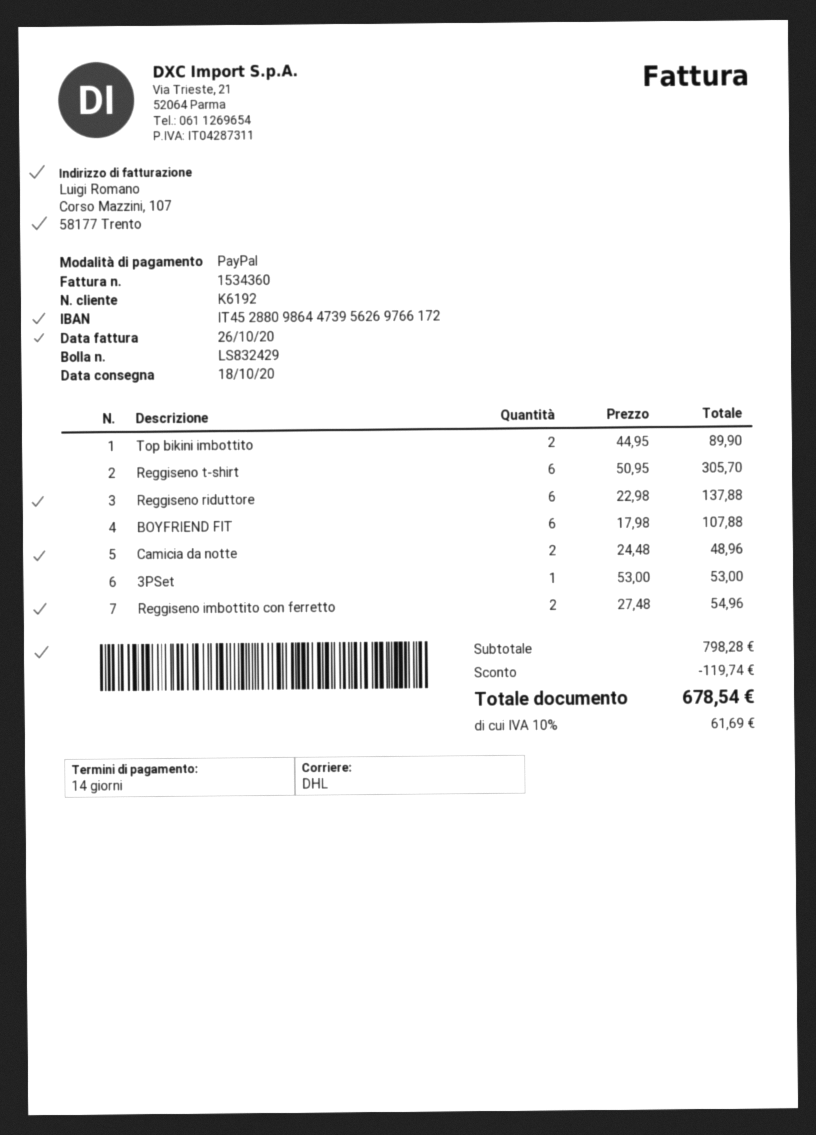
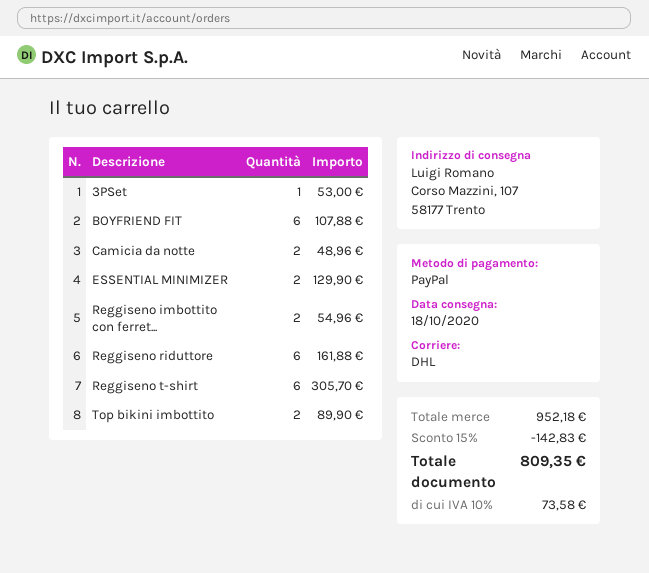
Reggiseno riduttore: 6 for 137.88 -> 6 for 161.88
ESSENTIAL MINIMIZER: none -> 2 for 129.90
subtotal: 798.28 -> 952.18
discount: 119.74 -> 142.83
tax: 10% = 61.69 -> 10% = 73.58
total: 678.54 -> 809.35

